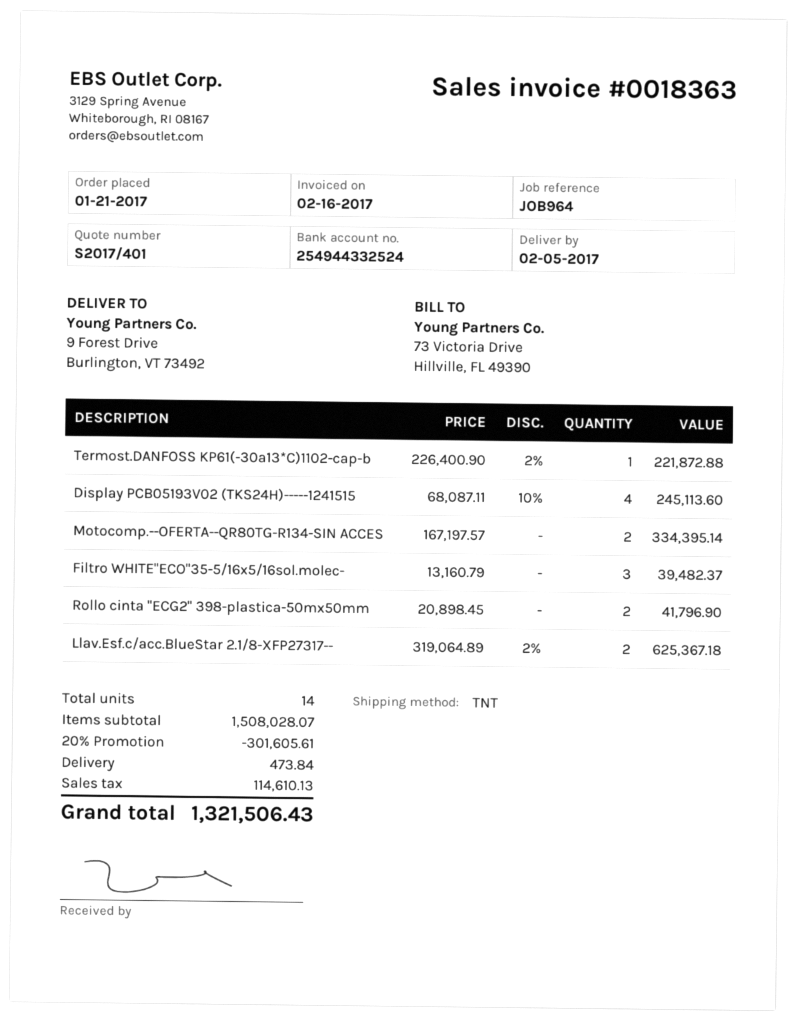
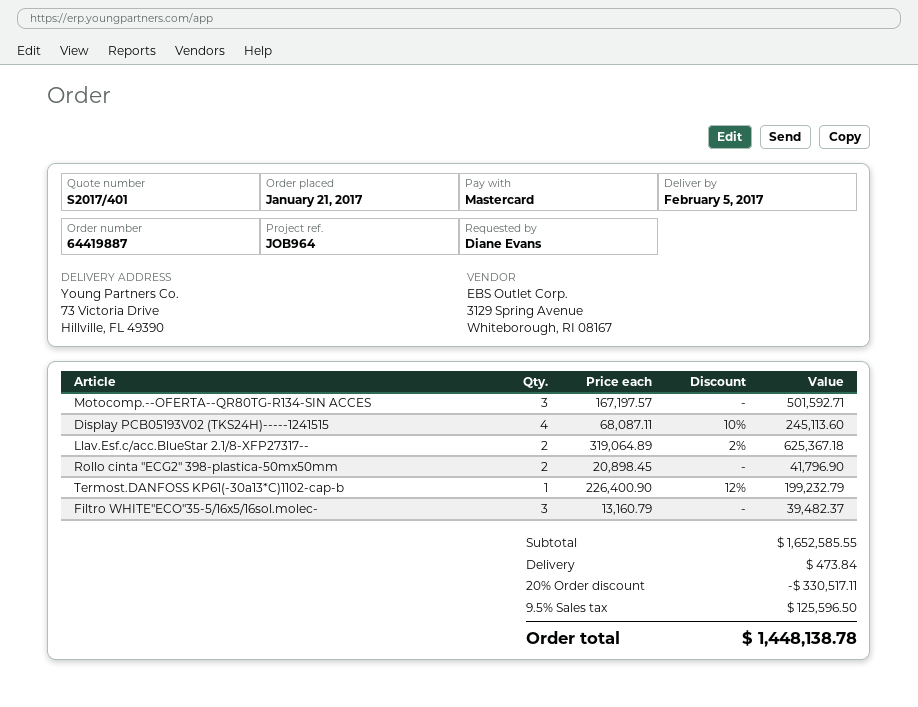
ship to: 9 Forest Drive, Burlington, VT 73492 -> 73 Victoria Drive, Hillville, FL 49390
Termost.DANFOSS KP61(-30a13*C)1102-cap-b: 1 x 226400.90 - 2% = 221872.88 -> 1 x 226400.90 - 12% = 199232.79
Motocomp.--OFERTA--QR80TG-R134-SIN ACCES: 2 x 167197.57 = 334395.14 -> 3 x 167197.57 = 501592.71
subtotal: 1508028.07 -> 1652585.55
discount: 20% = 301605.61 -> 20% = 330517.11
tax: 114610.13 -> 125596.50
total: 1321506.43 -> 1448138.78

